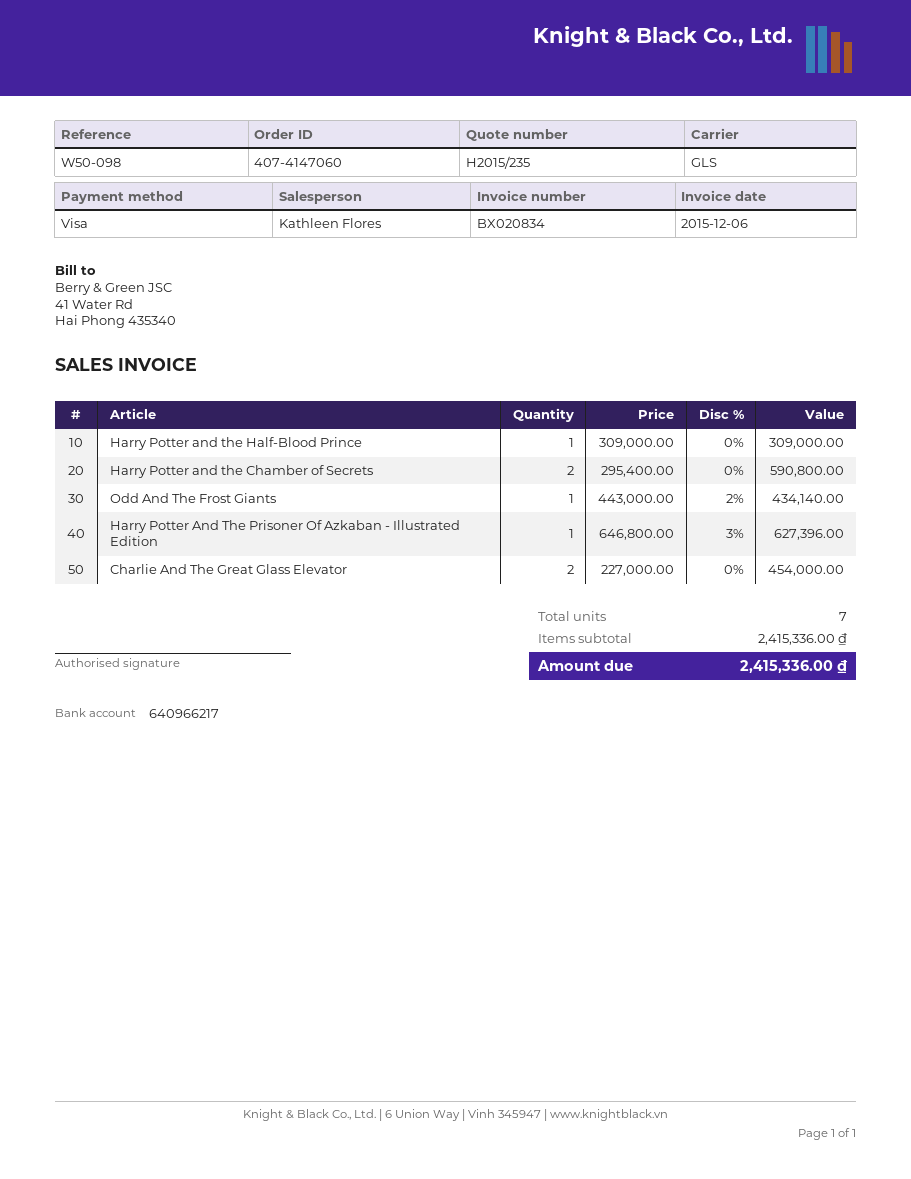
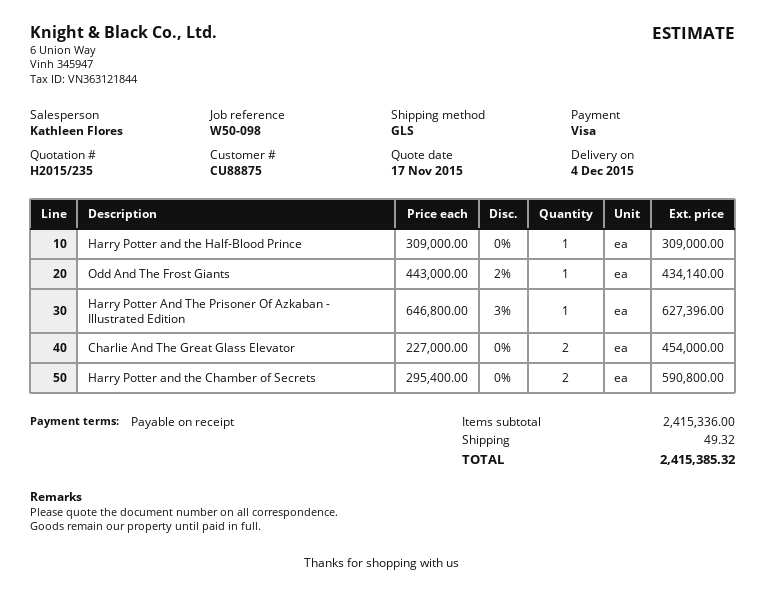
shipping: none -> 49.32
total: 2415336.00 -> 2415385.32

